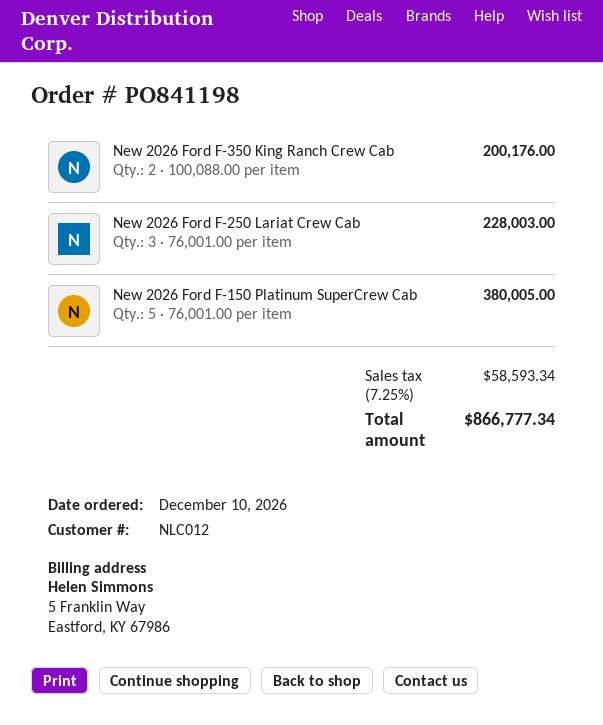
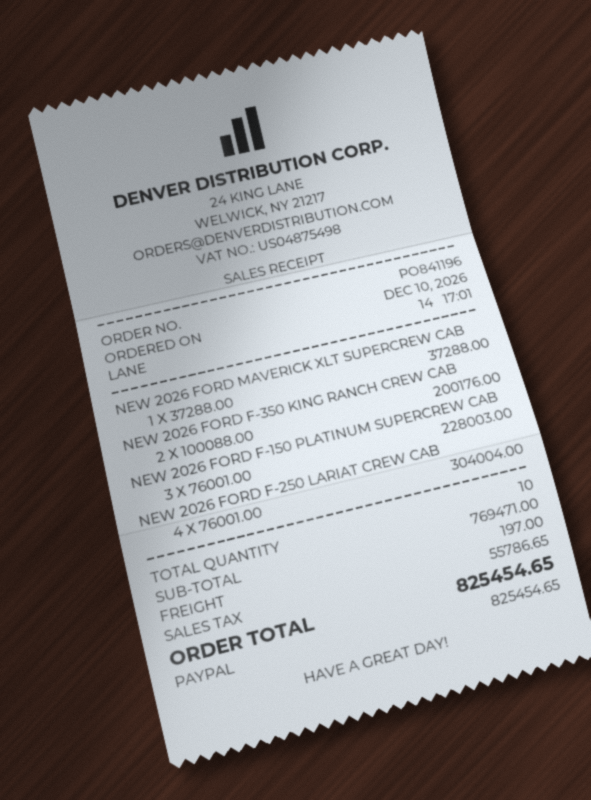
order number: PO841198 -> PO841196
New 2026 Ford F-250 Lariat Crew Cab: 3 x 76001.00 = 228003.00 -> 4 x 76001.00 = 304004.00
New 2026 Ford F-150 Platinum SuperCrew Cab: 5 x 76001.00 = 380005.00 -> 3 x 76001.00 = 228003.00
NEW 2026 FORD MAVERICK XLT SUPERCREW CAB: none -> 1 x 37288.00 = 37288.00
shipping: none -> 197.00
tax: 58593.34 -> 55786.65
total: 866777.34 -> 825454.65

